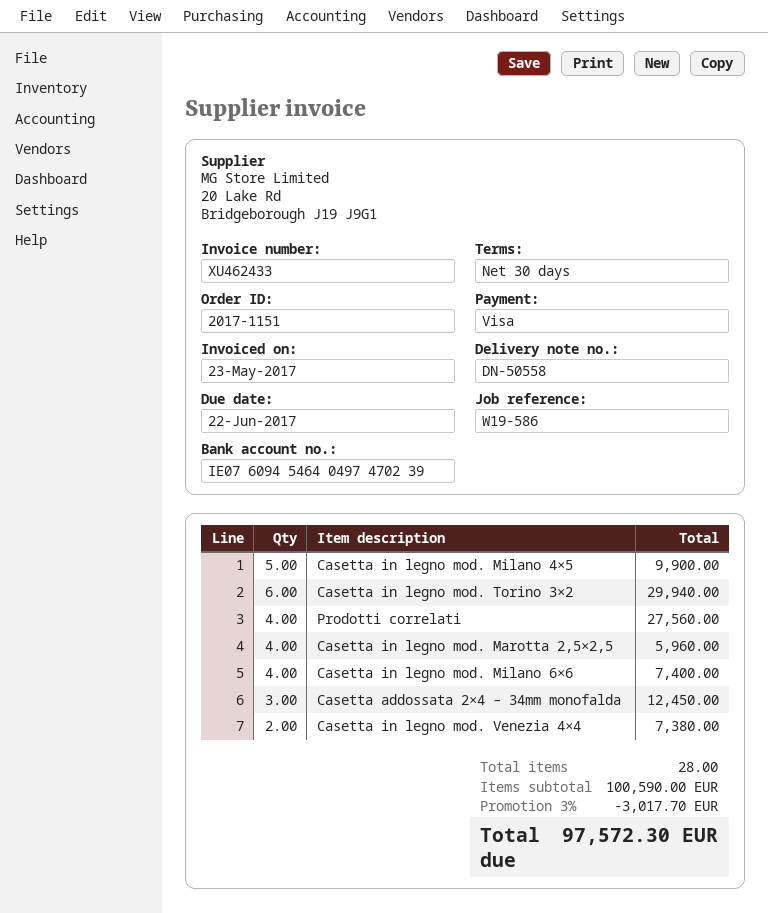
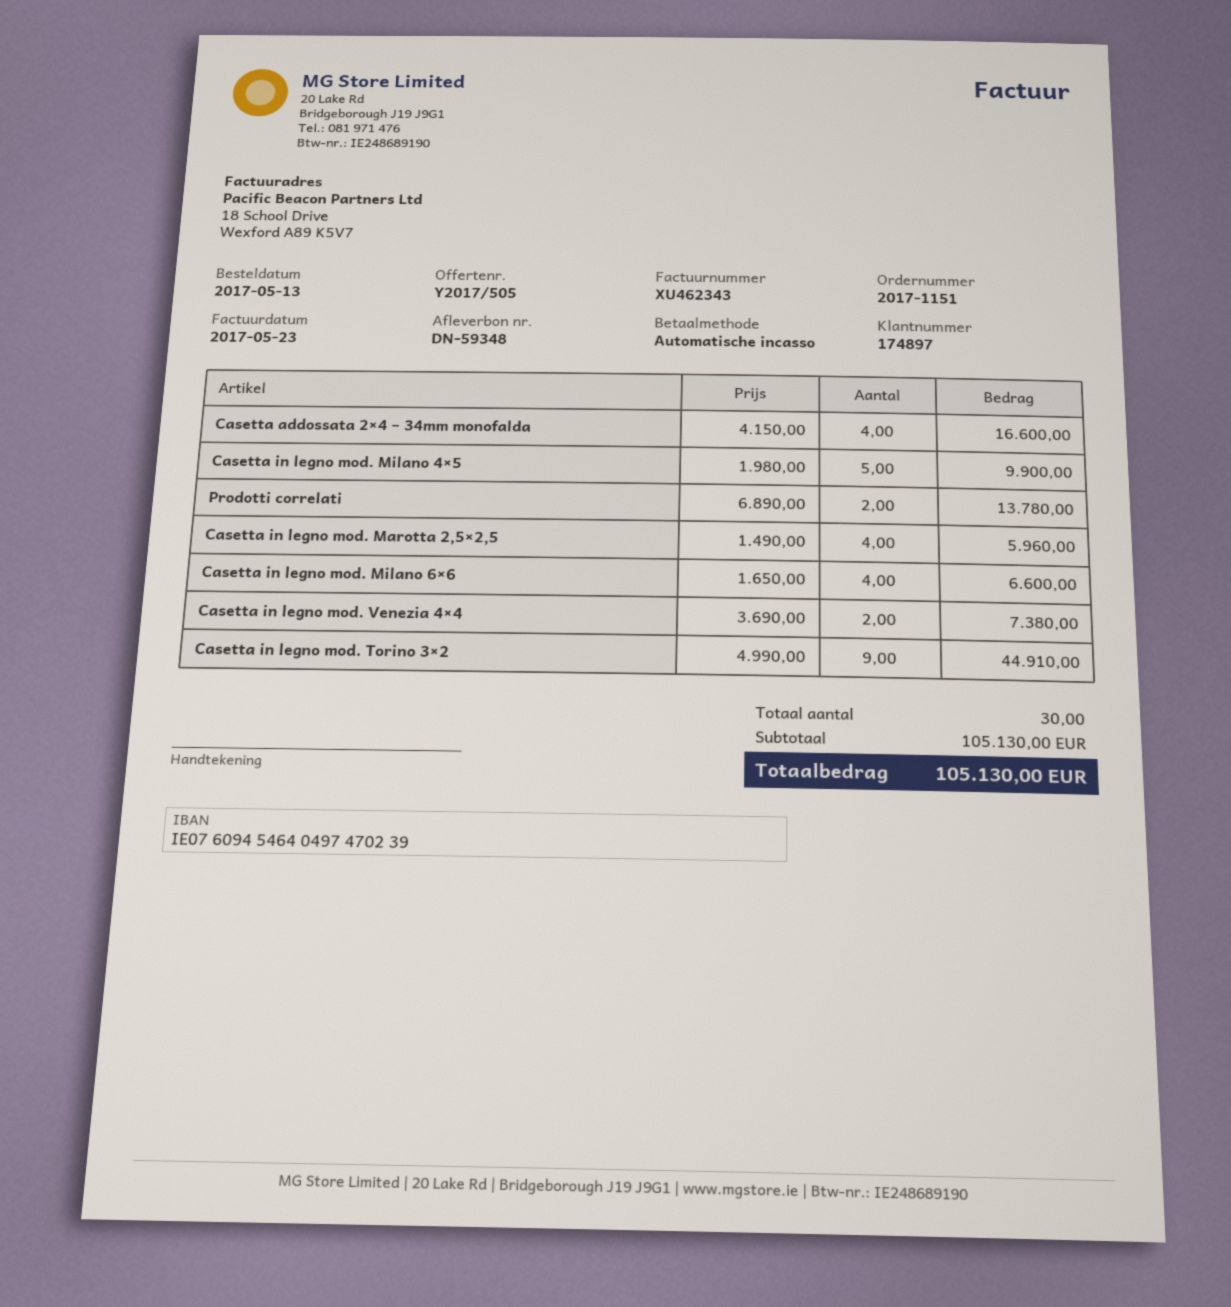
delivery note number: DN-50558 -> DN-59348
invoice number: XU462433 -> XU462343
payment method: Visa -> direct debit
Casetta in legno mod. Torino 3×2: 6 for 29940.00 -> 9 for 44910.00
Prodotti correlati: 4 for 27560.00 -> 2 for 13780.00
Casetta in legno mod. Milano 6×6: 4 for 7400.00 -> 4 for 6600.00
Casetta addossata 2×4 – 34mm monofalda: 3 for 12450.00 -> 4 for 16600.00
total quantity: 28 -> 30
subtotal: 100590.00 -> 105130.00
discount: 3% = 3017.70 -> none
total: 97572.30 -> 105130.00

